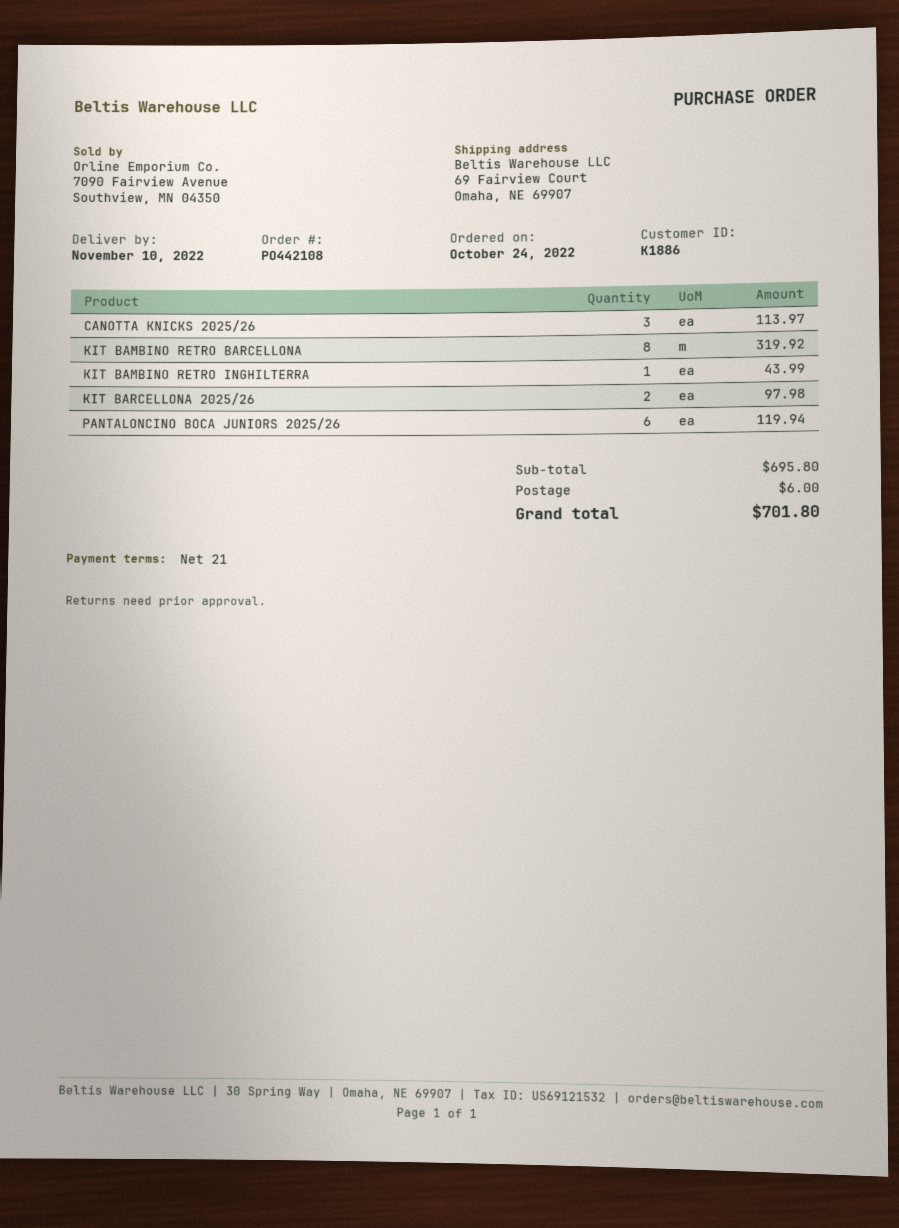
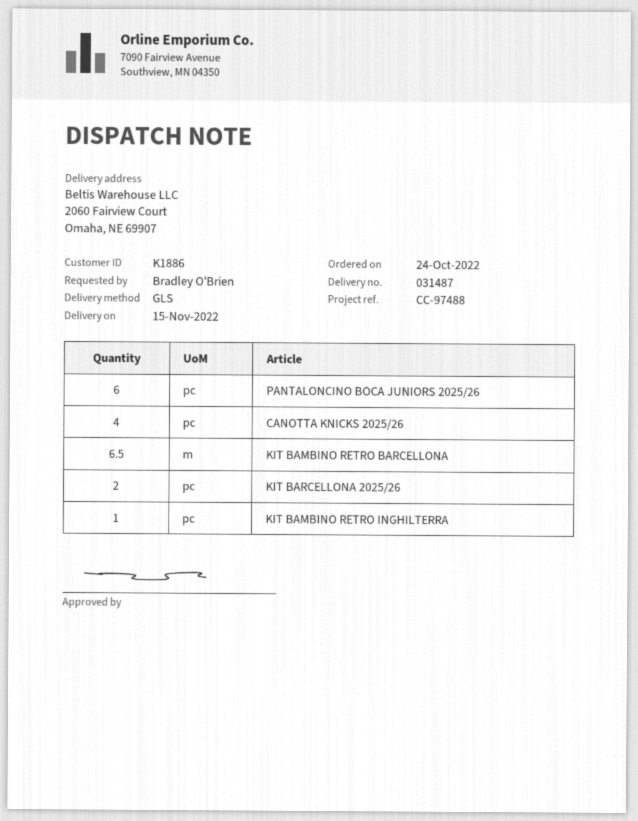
delivery date: 2022-11-10 -> 2022-11-15
ship to: 69 Fairview Court, Omaha, NE 69907 -> 2060 Fairview Court, Omaha, NE 69907
CANOTTA KNICKS 2025/26: 3 -> 4
KIT BAMBINO RETRO BARCELLONA: 8 -> 6.5

